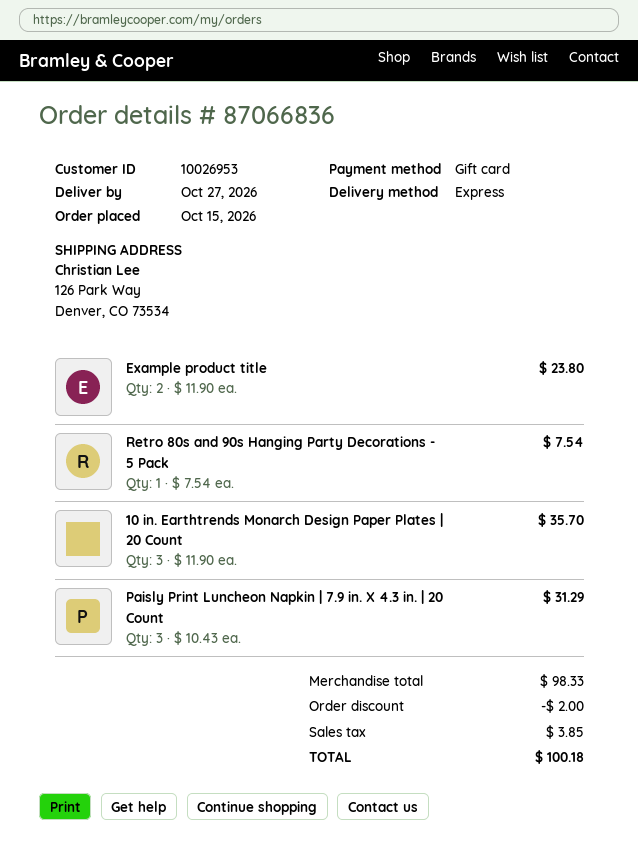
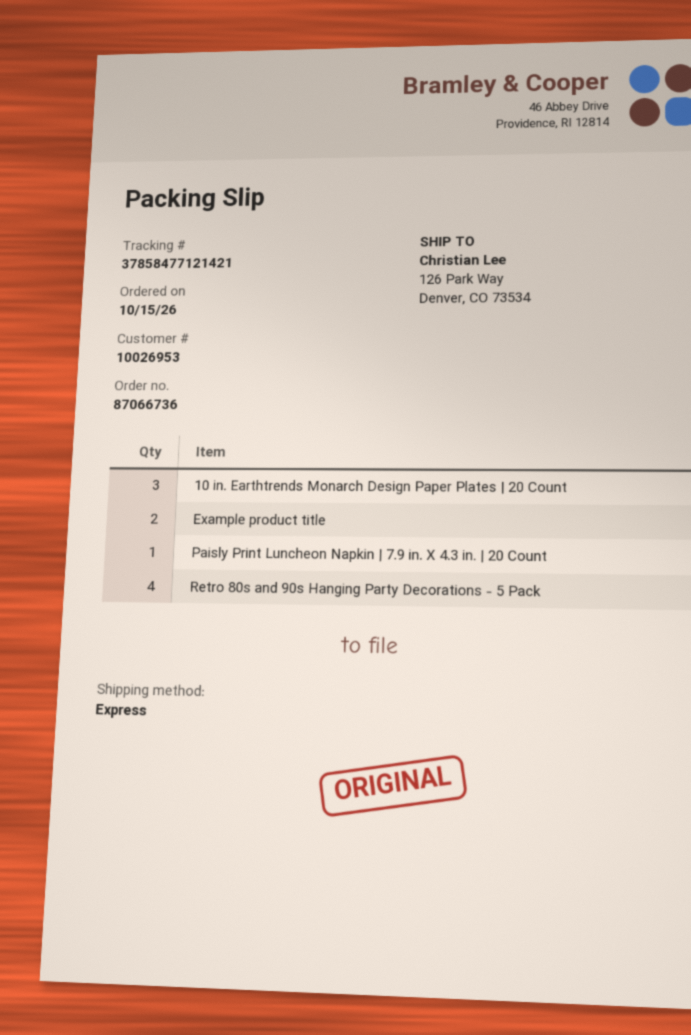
order number: 87066836 -> 87066736
Retro 80s and 90s Hanging Party Decorations - 5 Pack: 1 -> 4
Paisly Print Luncheon Napkin | 7.9 in. X 4.3 in. | 20 Count: 3 -> 1

